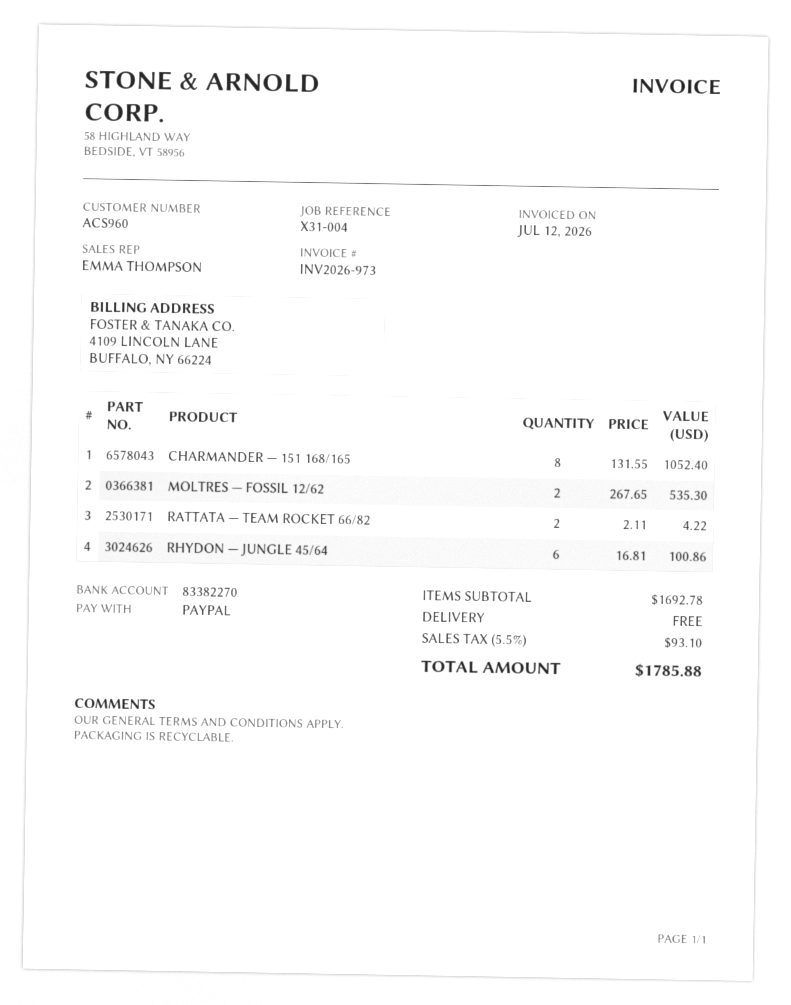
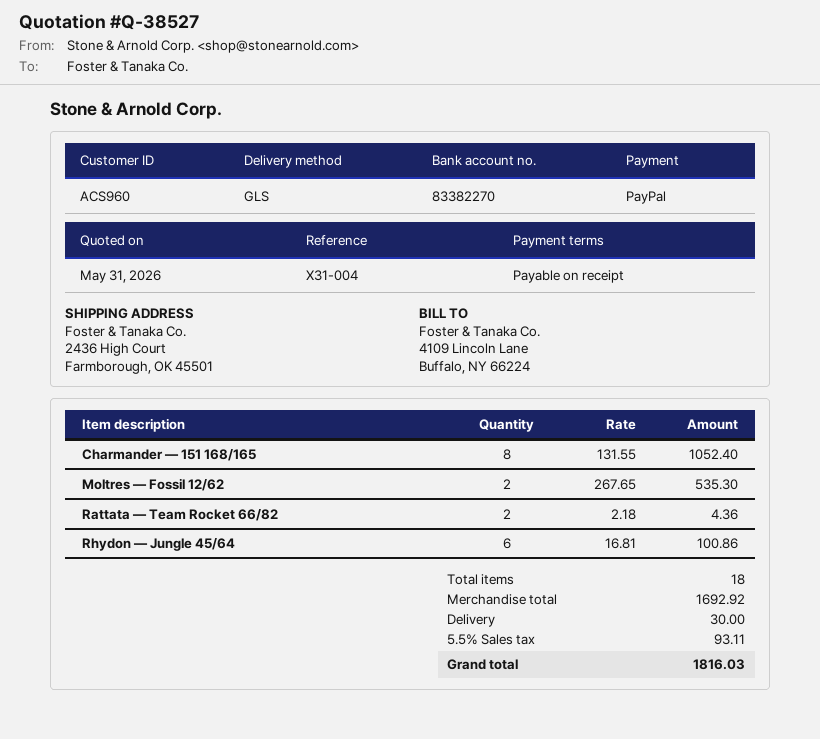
RATTATA — TEAM ROCKET 66/82: 2 x 2.11 = 4.22 -> 2 x 2.18 = 4.36
subtotal: 1692.78 -> 1692.92
shipping: 0.00 -> 30.00
tax: 5.5% = 93.10 -> 5.5% = 93.11
total: 1785.88 -> 1816.03

